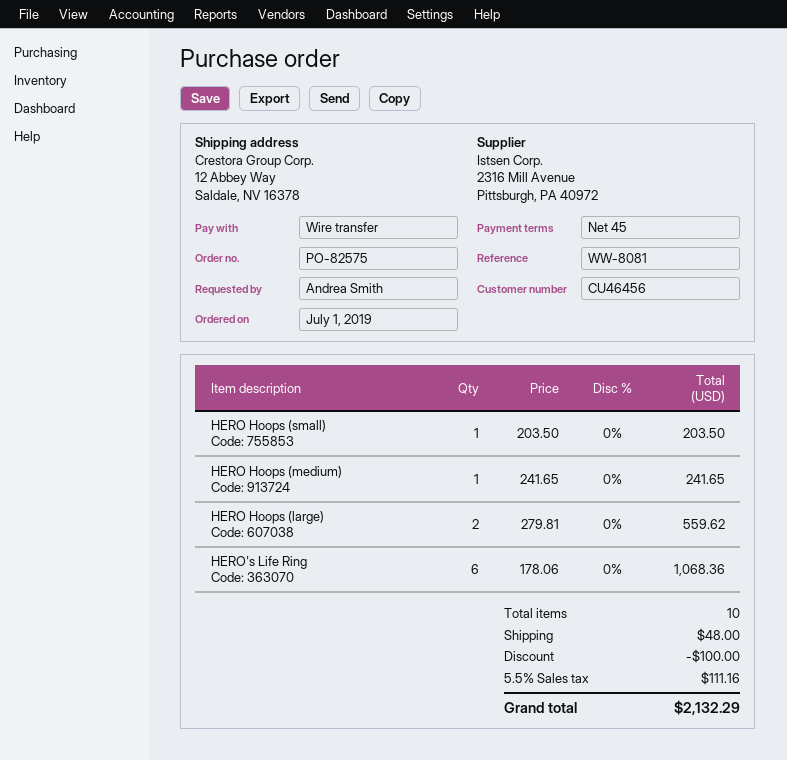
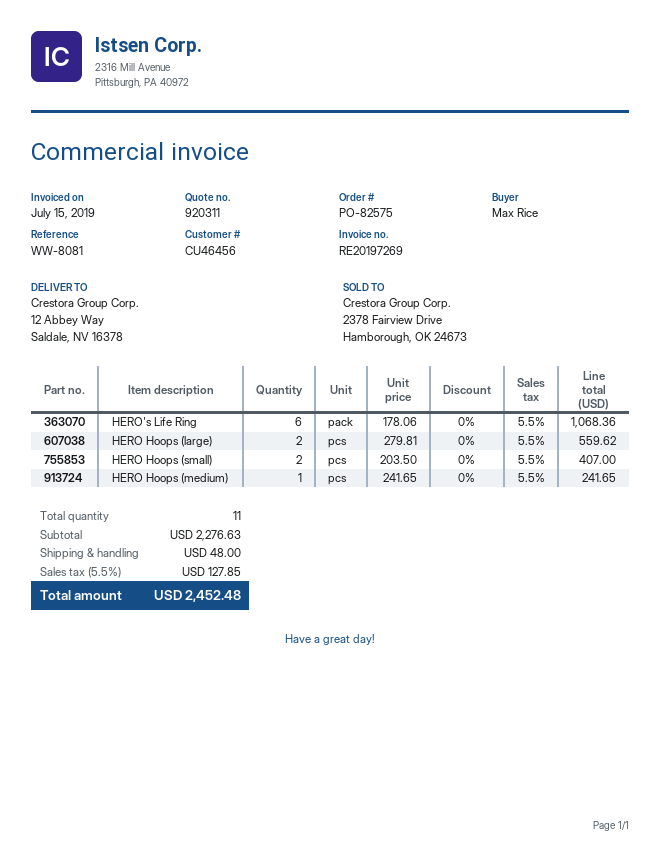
ordered by: Andrea Smith -> Max Rice
HERO Hoops (small): 1 x 203.50 = 203.50 -> 2 x 203.50 = 407.00
total quantity: 10 -> 11
discount: 100.00 -> none
tax: 5.5% = 111.16 -> 5.5% = 127.85
total: 2132.29 -> 2452.48

